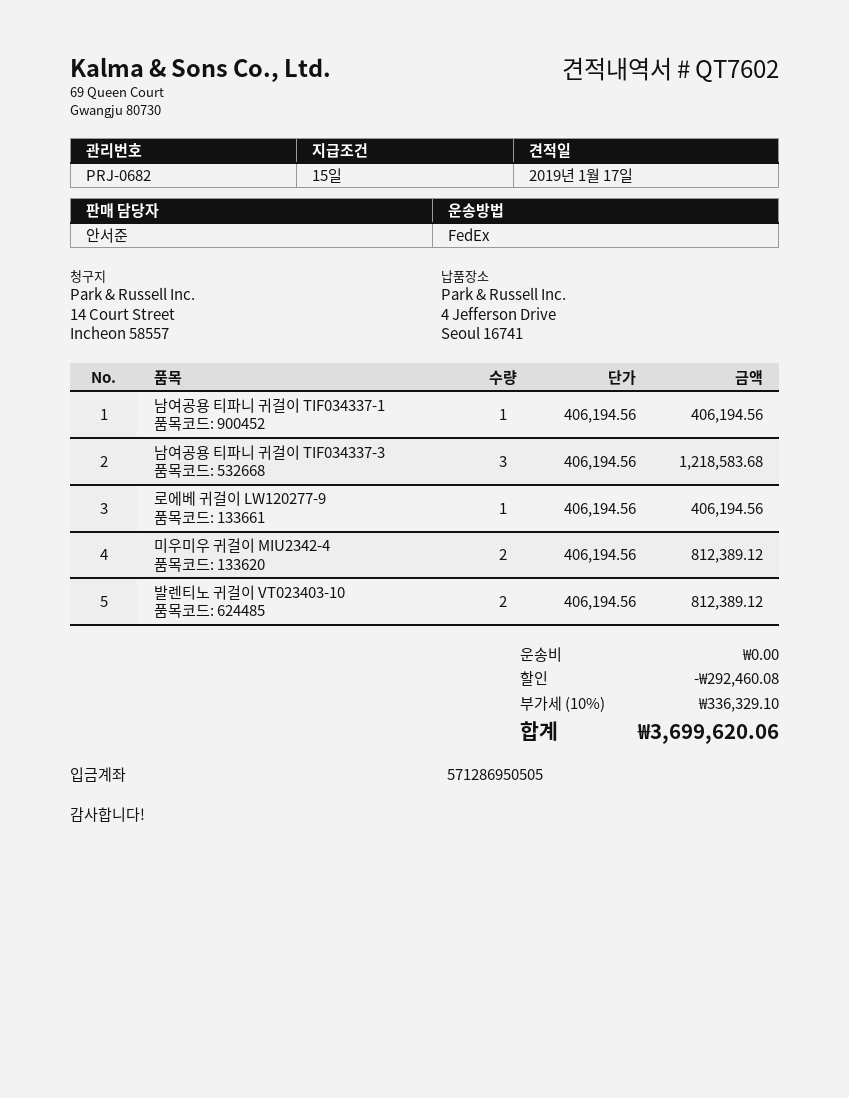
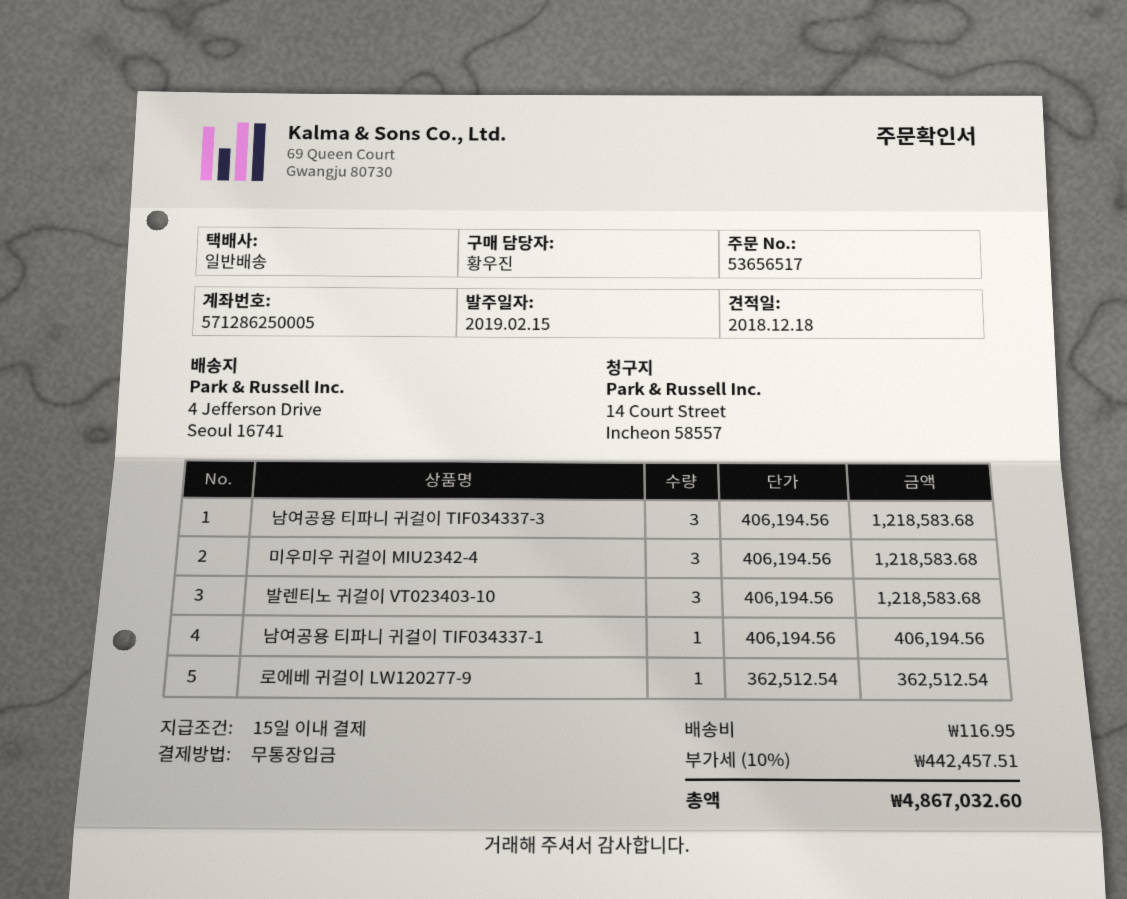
quote date: 2019-01-17 -> 2018-12-18
bank account: 571286950505 -> 571286250005
shipping method: FedEx -> standard
로에베 귀걸이 LW120277-9: 1 x 406194.56 = 406194.56 -> 1 x 362512.54 = 362512.54
미우미우 귀걸이 MIU2342-4: 2 x 406194.56 = 812389.12 -> 3 x 406194.56 = 1218583.68
발렌티노 귀걸이 VT023403-10: 2 x 406194.56 = 812389.12 -> 3 x 406194.56 = 1218583.68
discount: 292460.08 -> none
shipping: 0.00 -> 116.95
tax: 10% = 336329.10 -> 10% = 442457.51
total: 3699620.06 -> 4867032.60

